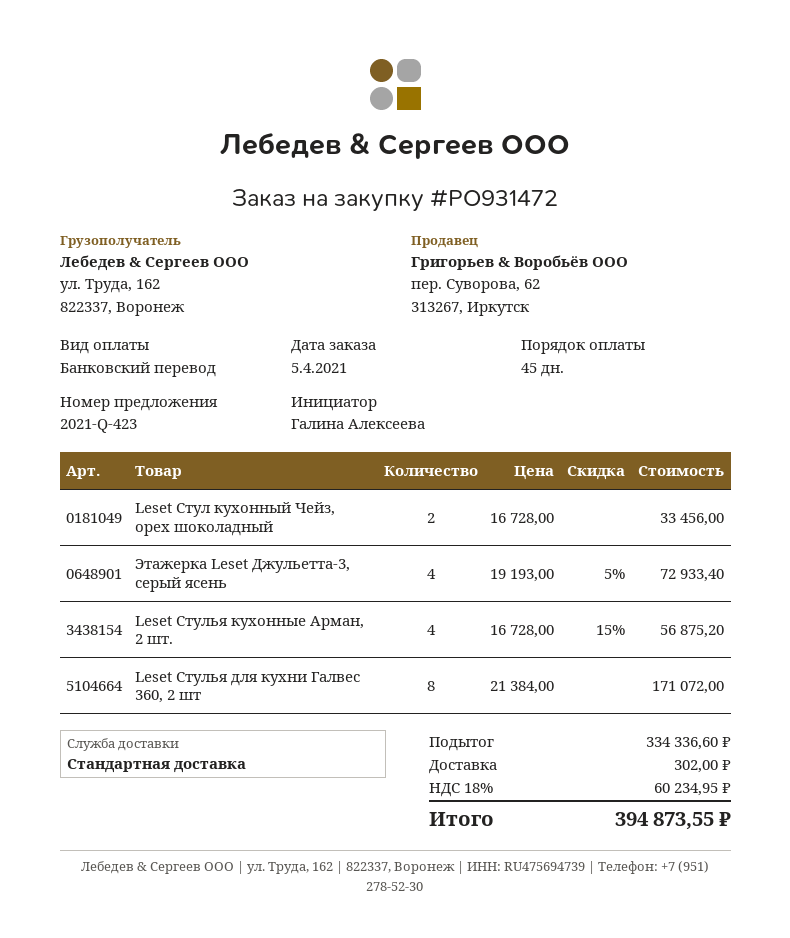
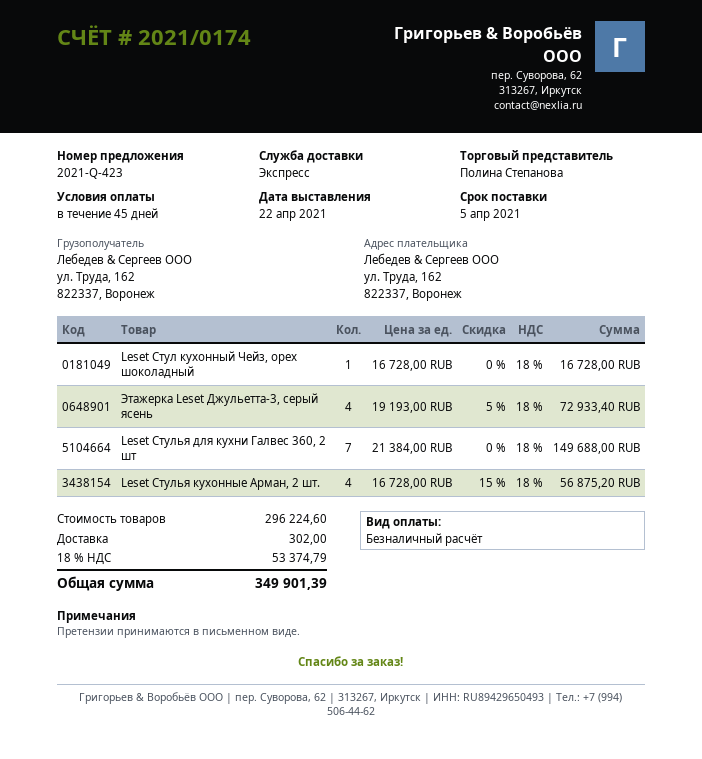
shipping method: standard -> express
Leset Стул кухонный Чейз, орех шоколадный: 2 x 16728.00 = 33456.00 -> 1 x 16728.00 = 16728.00
Leset Стулья для кухни Галвес 360, 2 шт: 8 x 21384.00 = 171072.00 -> 7 x 21384.00 = 149688.00
subtotal: 334336.60 -> 296224.60
tax: 18% = 60234.95 -> 18% = 53374.79
total: 394873.55 -> 349901.39

